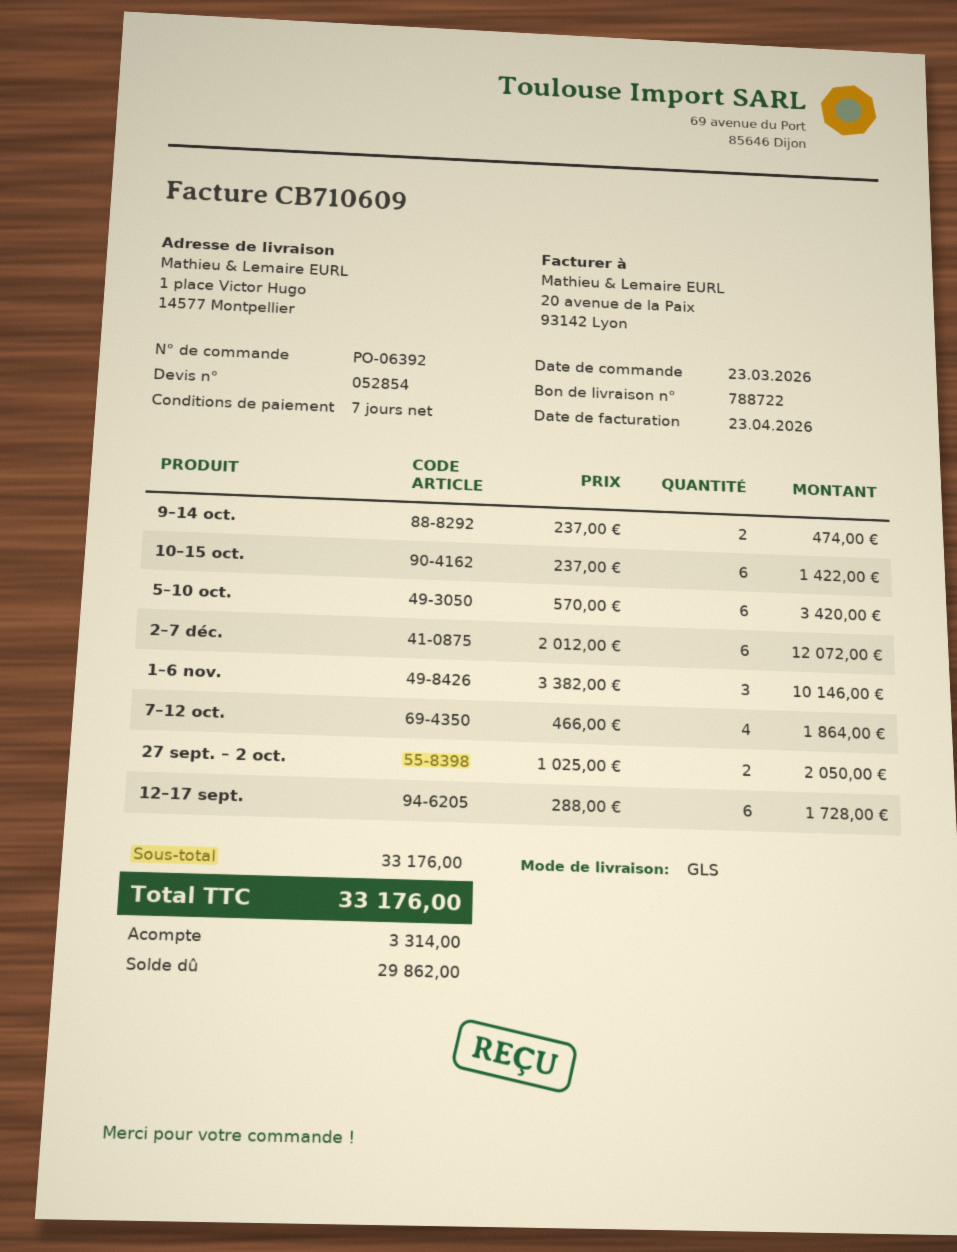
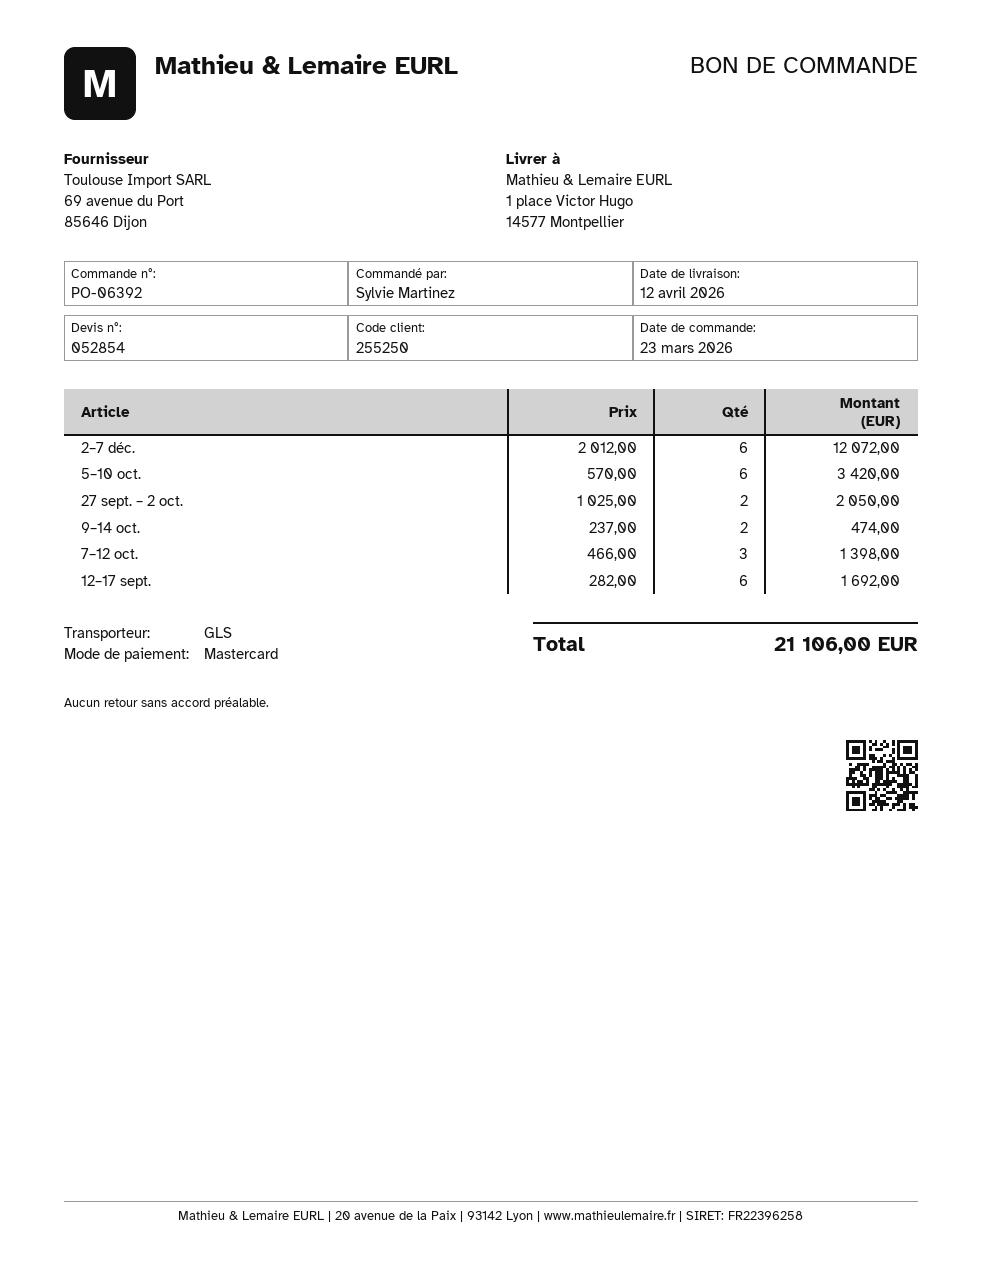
10–15 oct.: 6 x 237.00 = 1422.00 -> none
1–6 nov.: 3 x 3382.00 = 10146.00 -> none
7–12 oct.: 4 x 466.00 = 1864.00 -> 3 x 466.00 = 1398.00
12–17 sept.: 6 x 288.00 = 1728.00 -> 6 x 282.00 = 1692.00
total: 33176.00 -> 21106.00

